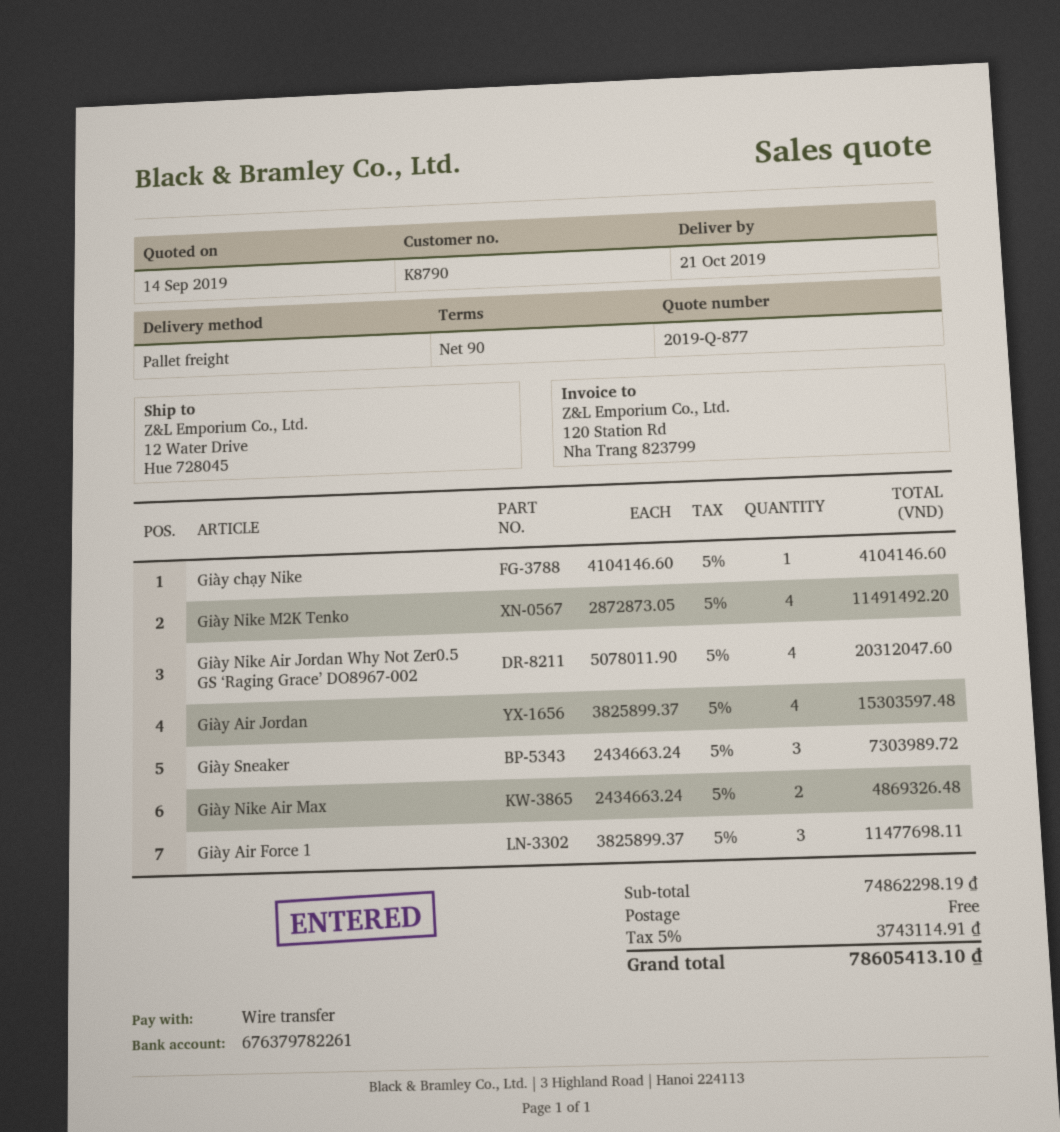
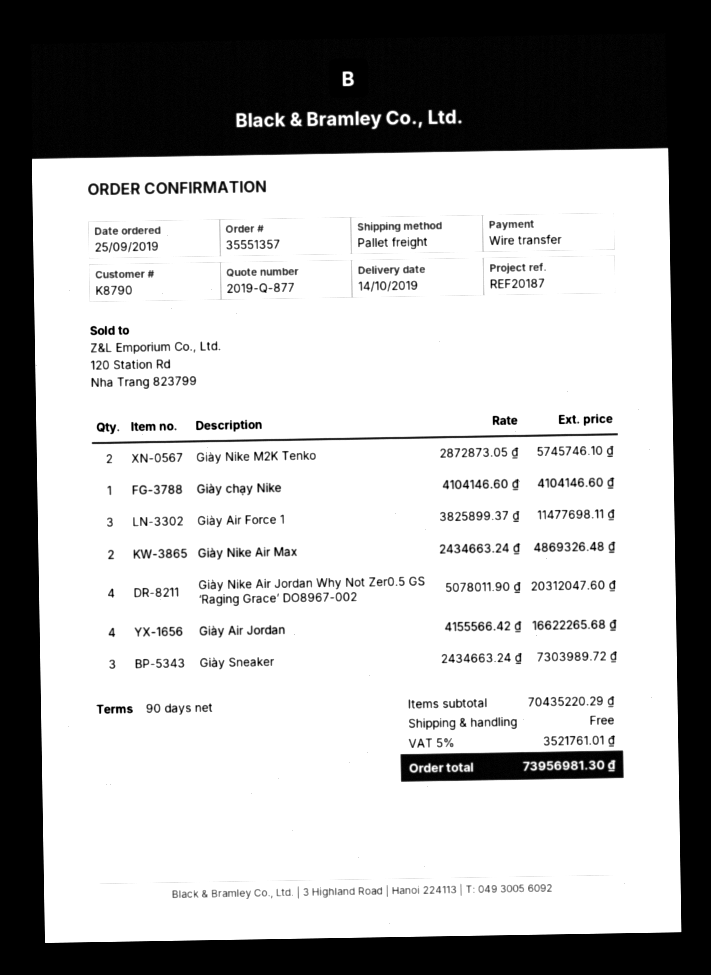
delivery date: 2019-10-21 -> 2019-10-14
Giày Nike M2K Tenko: 4 x 2872873.05 = 11491492.20 -> 2 x 2872873.05 = 5745746.10
Giày Air Jordan: 4 x 3825899.37 = 15303597.48 -> 4 x 4155566.42 = 16622265.68
subtotal: 74862298.19 -> 70435220.29
tax: 5% = 3743114.91 -> 5% = 3521761.01
total: 78605413.10 -> 73956981.30

